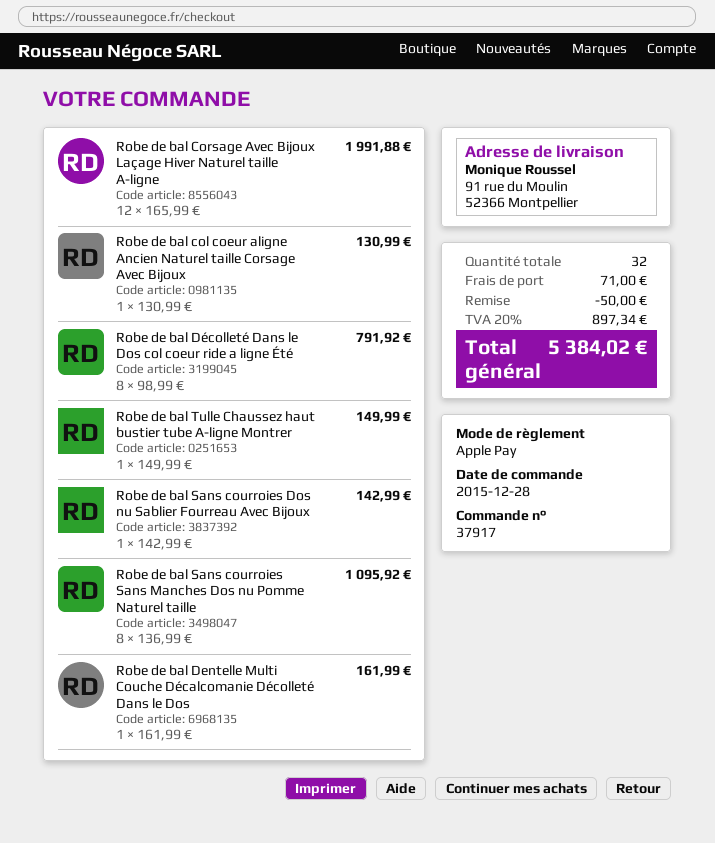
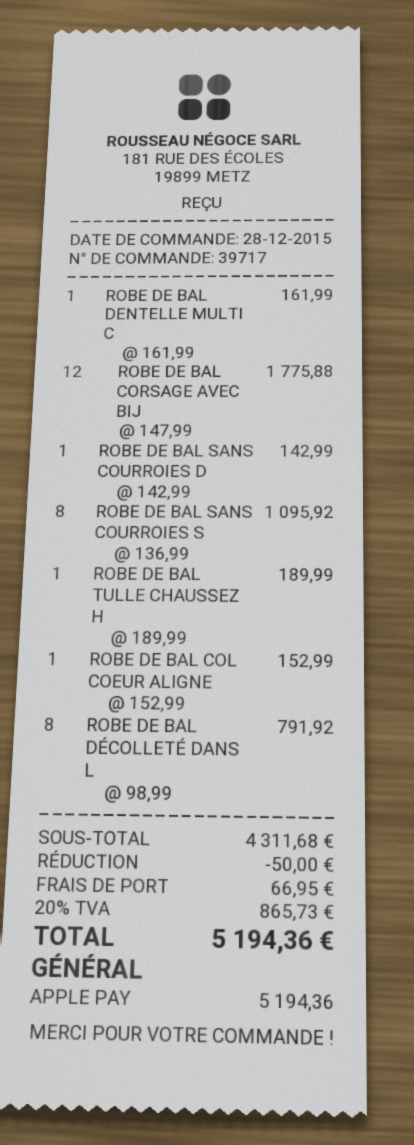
order number: 37917 -> 39717
Robe de bal Corsage Avec Bijoux Laçage Hiver Naturel taille A-ligne: 12 x 165.99 = 1991.88 -> 12 x 147.99 = 1775.88
Robe de bal col coeur aligne Ancien Naturel taille Corsage Avec Bijoux: 1 x 130.99 = 130.99 -> 1 x 152.99 = 152.99
Robe de bal Tulle Chaussez haut bustier tube A-ligne Montrer: 1 x 149.99 = 149.99 -> 1 x 189.99 = 189.99
shipping: 71.00 -> 66.95
tax: 20% = 897.34 -> 20% = 865.73
total: 5384.02 -> 5194.36

